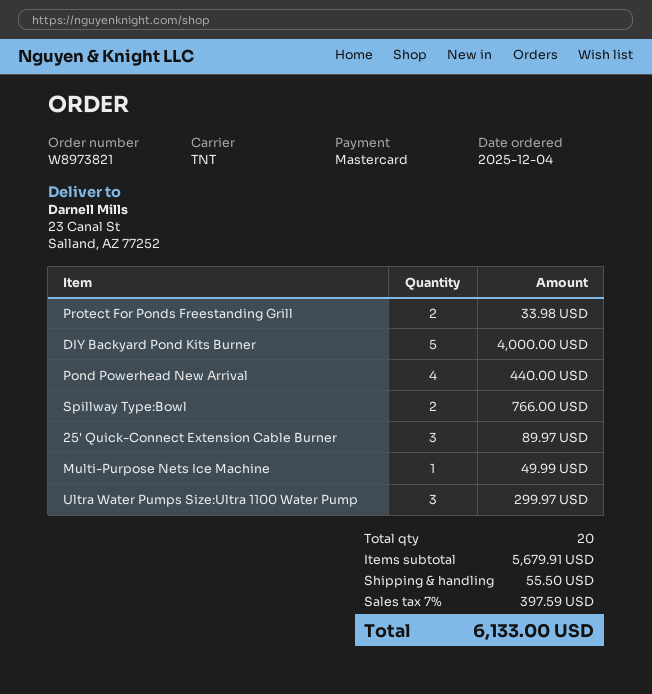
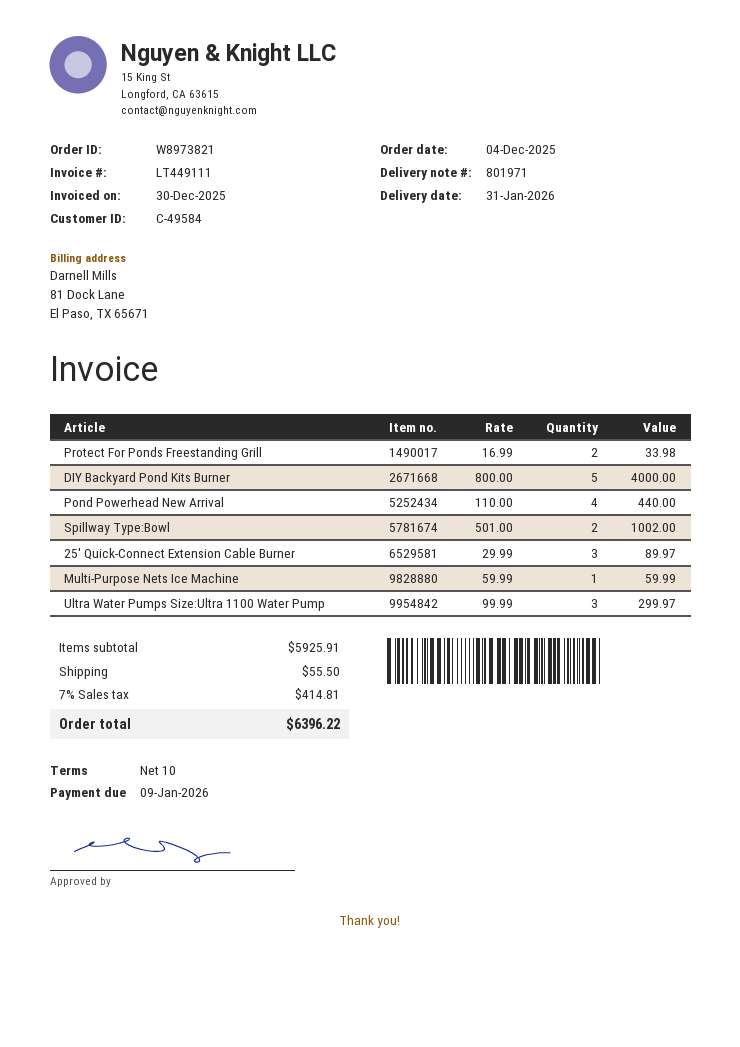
Spillway Type:Bowl: 2 for 766.00 -> 2 for 1002.00
Multi-Purpose Nets Ice Machine: 1 for 49.99 -> 1 for 59.99
subtotal: 5679.91 -> 5925.91
tax: 7% = 397.59 -> 7% = 414.81
total: 6133.00 -> 6396.22

